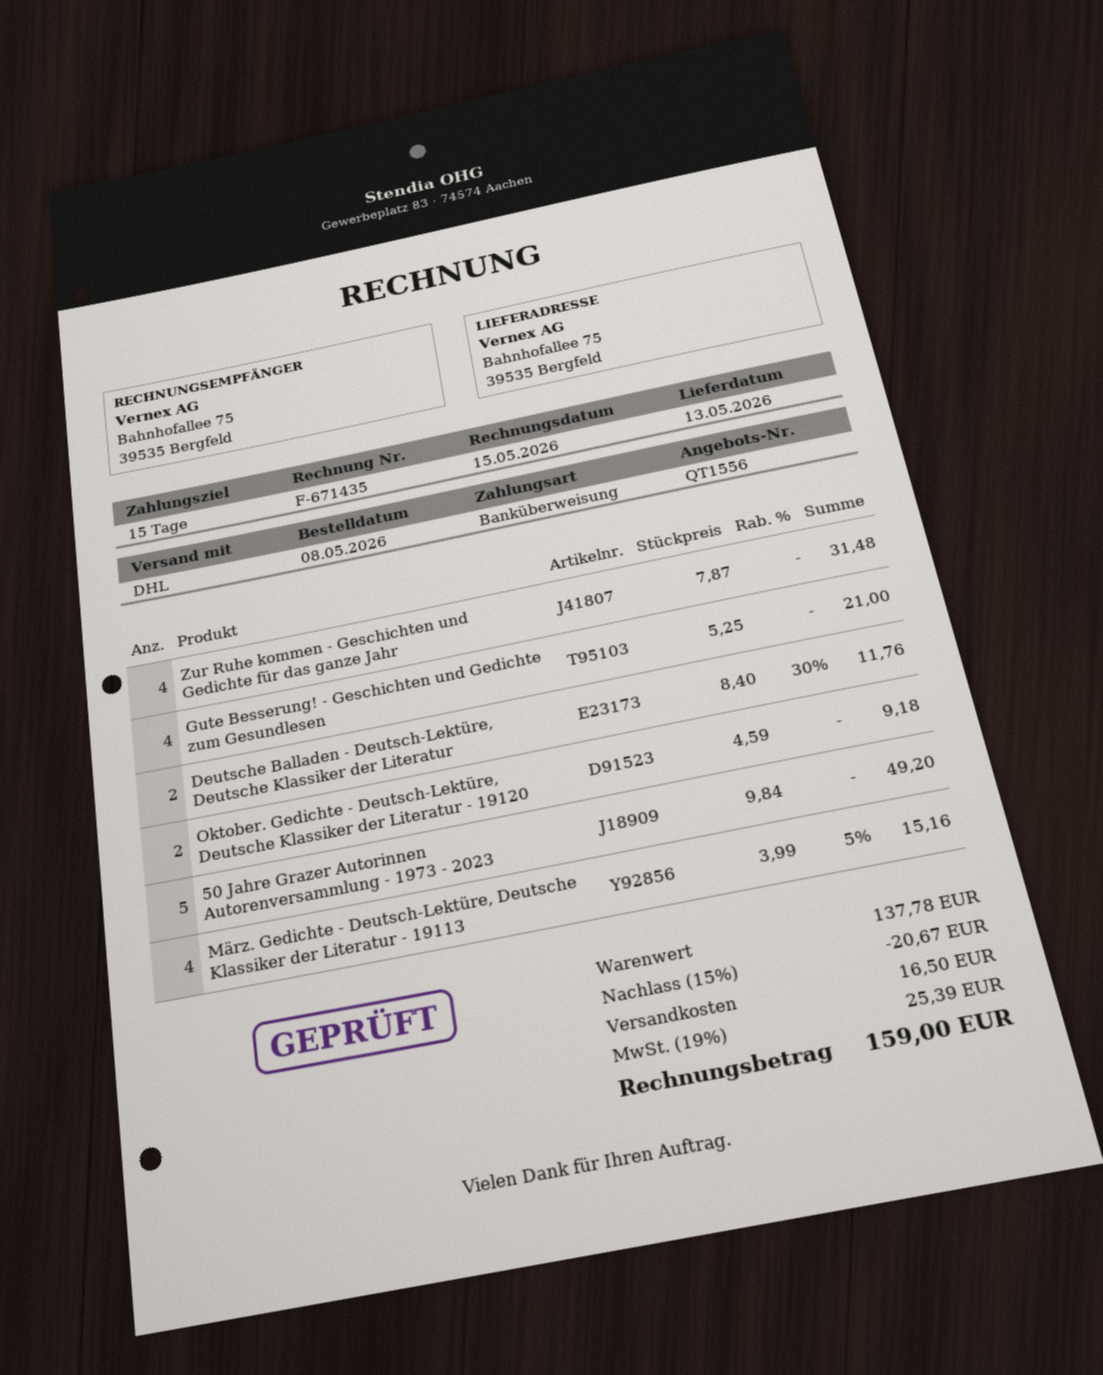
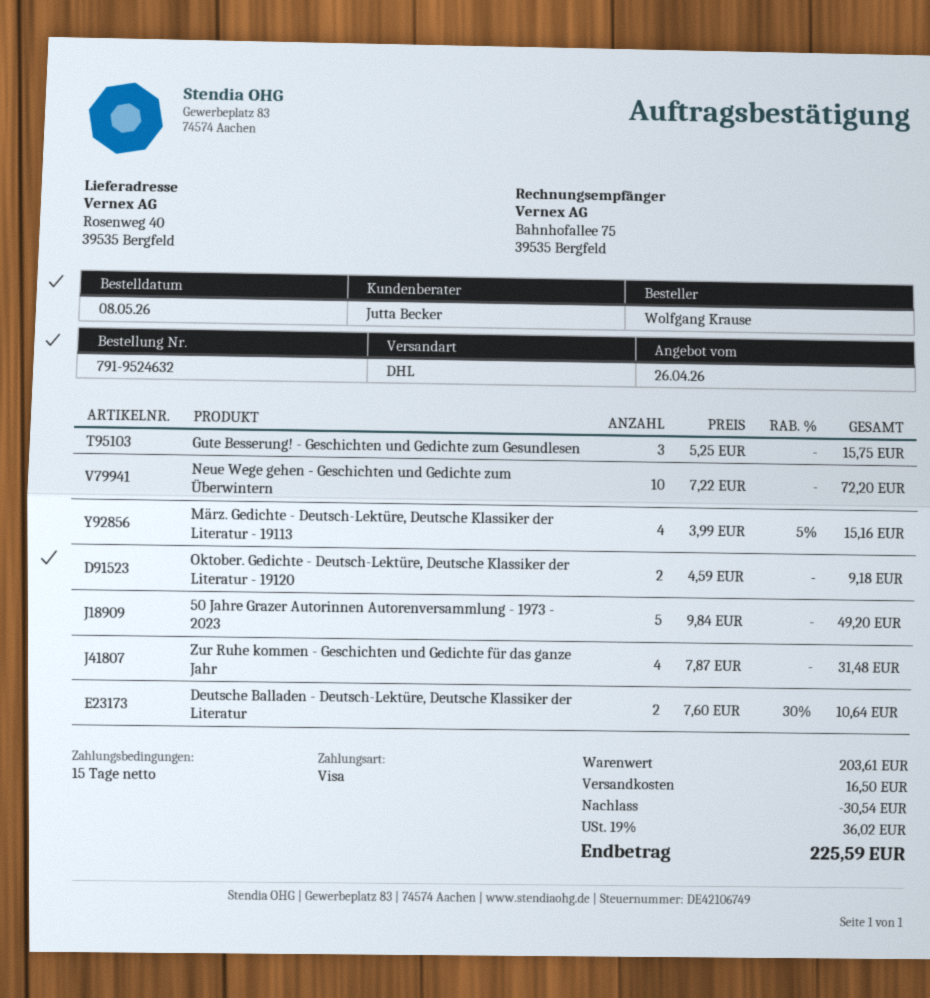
payment method: bank transfer -> Visa
ship to: Bahnhofallee 75, 39535 Bergfeld -> Rosenweg 40, 39535 Bergfeld
Gute Besserung! - Geschichten und Gedichte zum Gesundlesen: 4 x 5.25 = 21.00 -> 3 x 5.25 = 15.75
Deutsche Balladen - Deutsch-Lektüre, Deutsche Klassiker der Literatur: 2 x 8.40 - 30% = 11.76 -> 2 x 7.60 - 30% = 10.64
Neue Wege gehen - Geschichten und Gedichte zum Überwintern: none -> 10 x 7.22 = 72.20
subtotal: 137.78 -> 203.61
discount: 20.67 -> 30.54
tax: 19% = 25.39 -> 19% = 36.02
total: 159.00 -> 225.59

